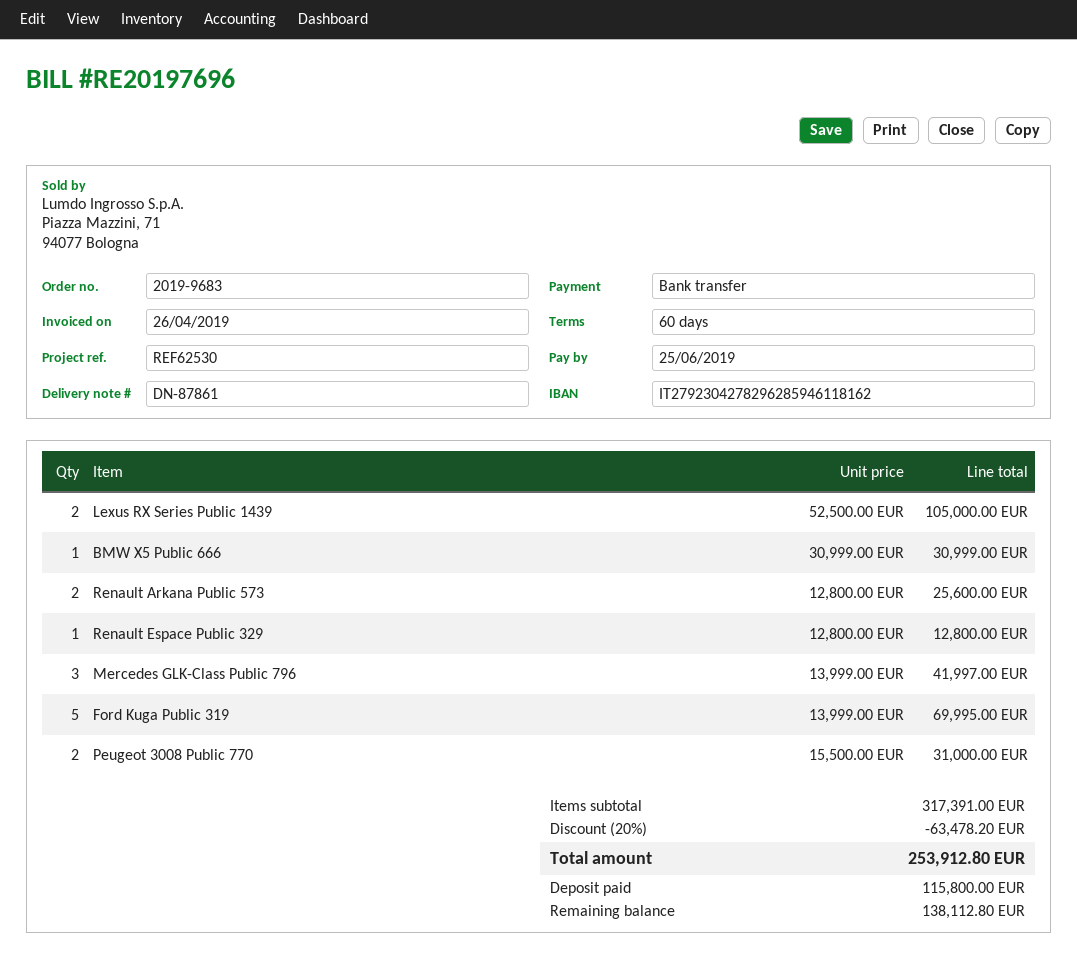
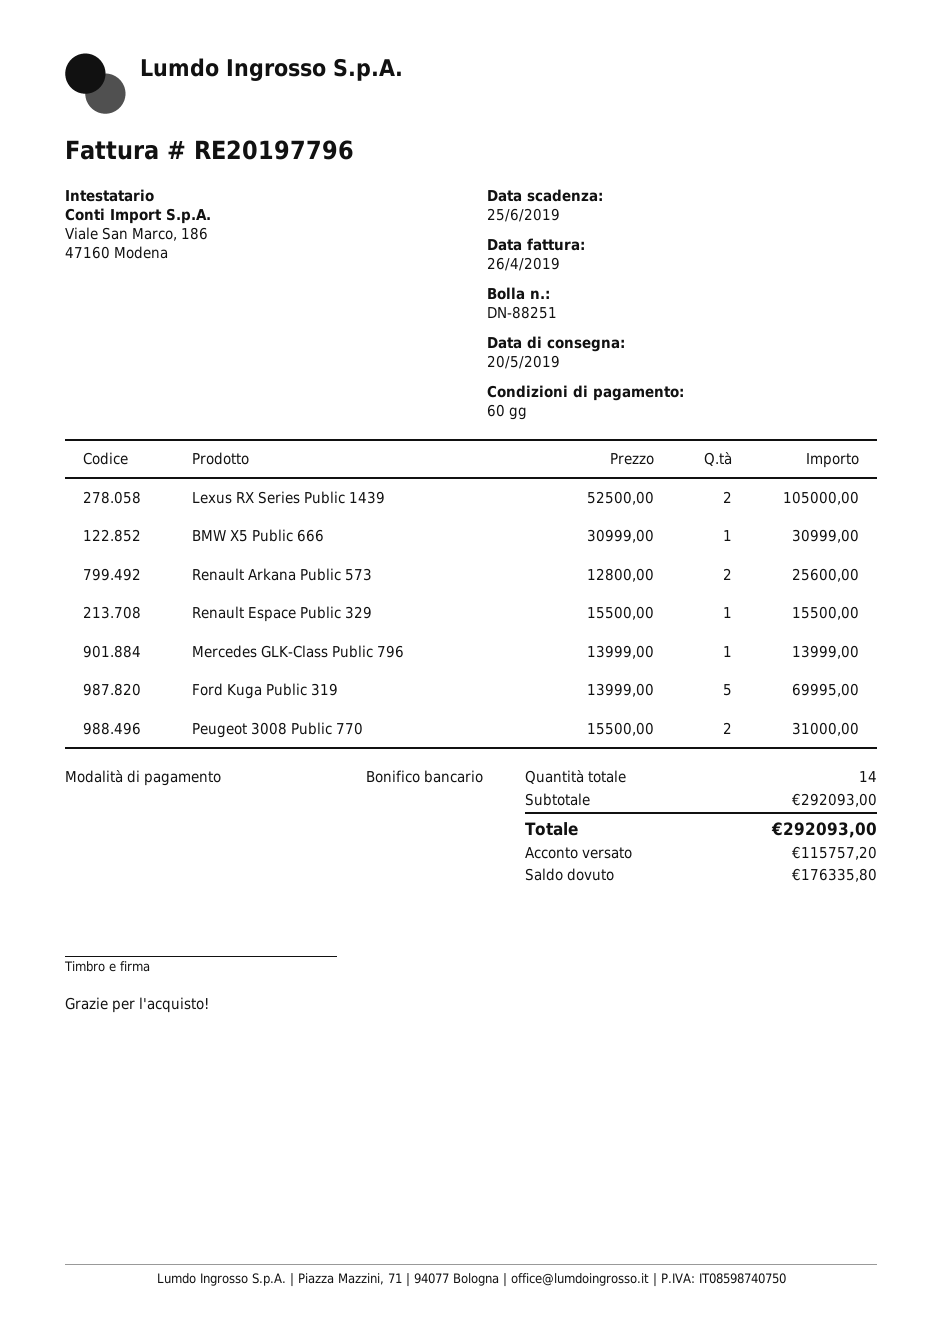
delivery note number: DN-87861 -> DN-88251
invoice number: RE20197696 -> RE20197796
Renault Espace Public 329: 1 x 12800.00 = 12800.00 -> 1 x 15500.00 = 15500.00
Mercedes GLK-Class Public 796: 3 x 13999.00 = 41997.00 -> 1 x 13999.00 = 13999.00
subtotal: 317391.00 -> 292093.00
discount: 20% = 63478.20 -> none
total: 253912.80 -> 292093.00
deposit: 115800.00 -> 115757.20
balance: 138112.80 -> 176335.80

